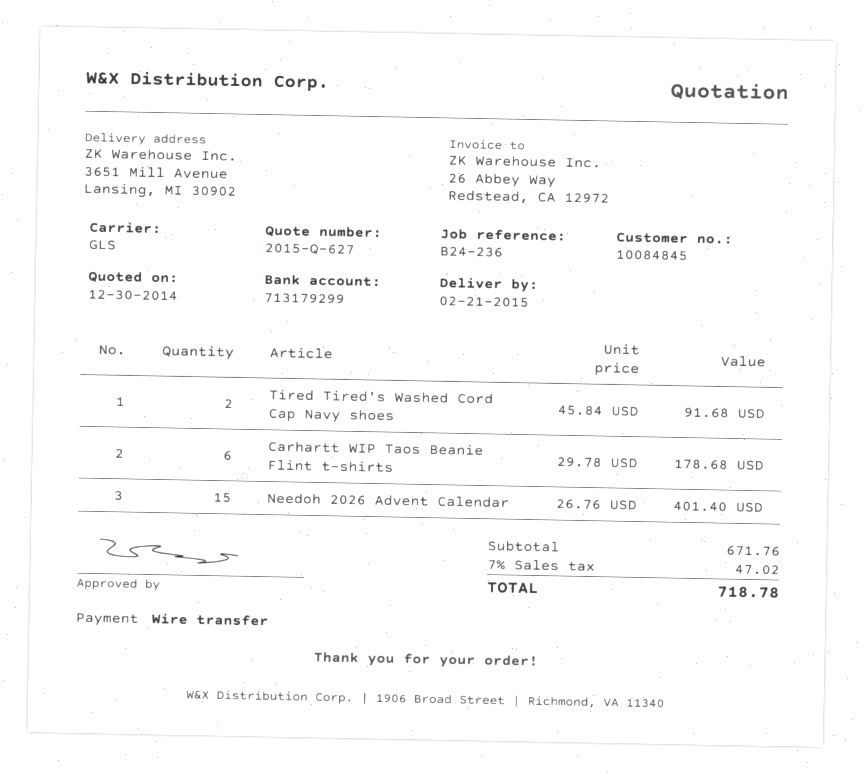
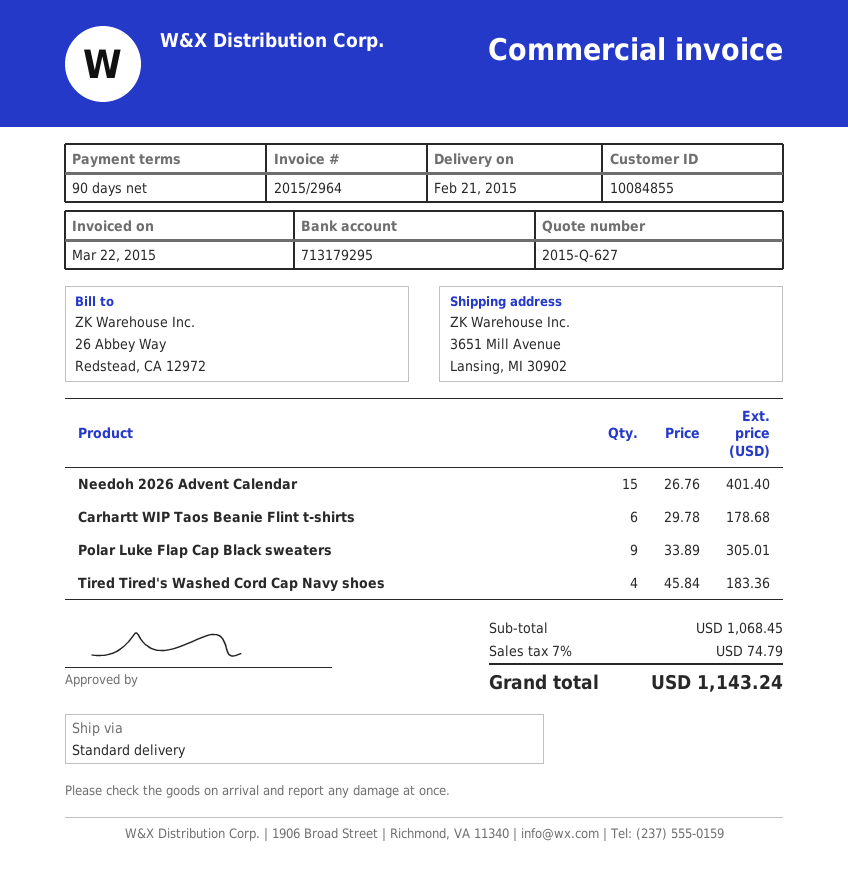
customer number: 10084845 -> 10084855
bank account: 713179299 -> 713179295
shipping method: GLS -> standard
Tired Tired's Washed Cord Cap Navy shoes: 2 x 45.84 = 91.68 -> 4 x 45.84 = 183.36
Polar Luke Flap Cap Black sweaters: none -> 9 x 33.89 = 305.01
subtotal: 671.76 -> 1068.45
tax: 7% = 47.02 -> 7% = 74.79
total: 718.78 -> 1143.24

